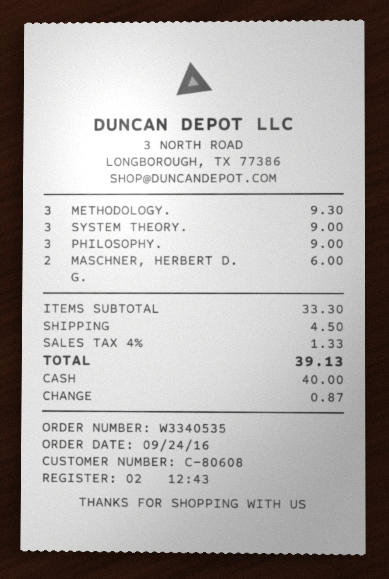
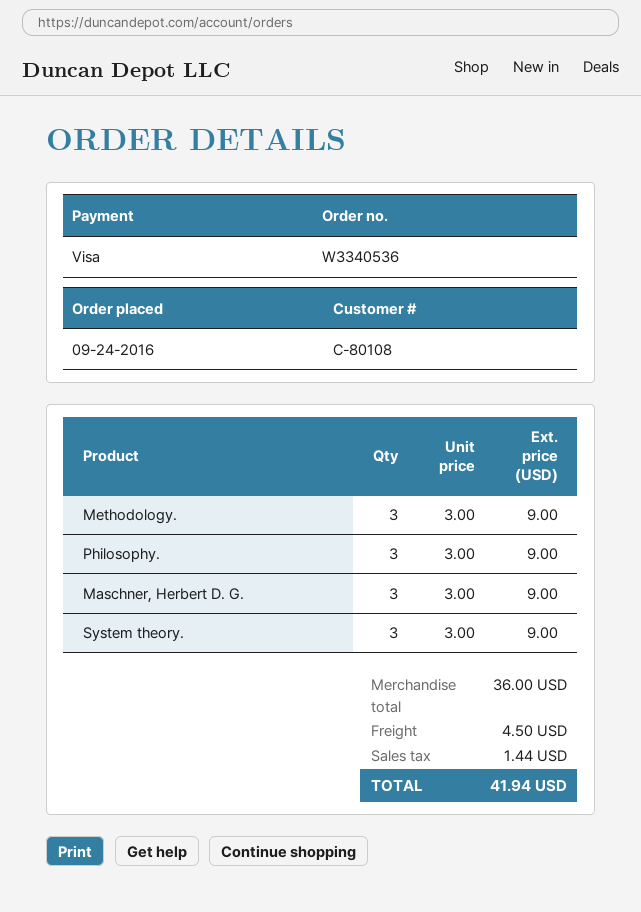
order number: W3340535 -> W3340536
customer number: C-80608 -> C-80108
payment method: cash -> Visa
METHODOLOGY.: 3 for 9.30 -> 3 for 9.00
MASCHNER, HERBERT D. G.: 2 for 6.00 -> 3 for 9.00
subtotal: 33.30 -> 36.00
tax: 1.33 -> 1.44
total: 39.13 -> 41.94

